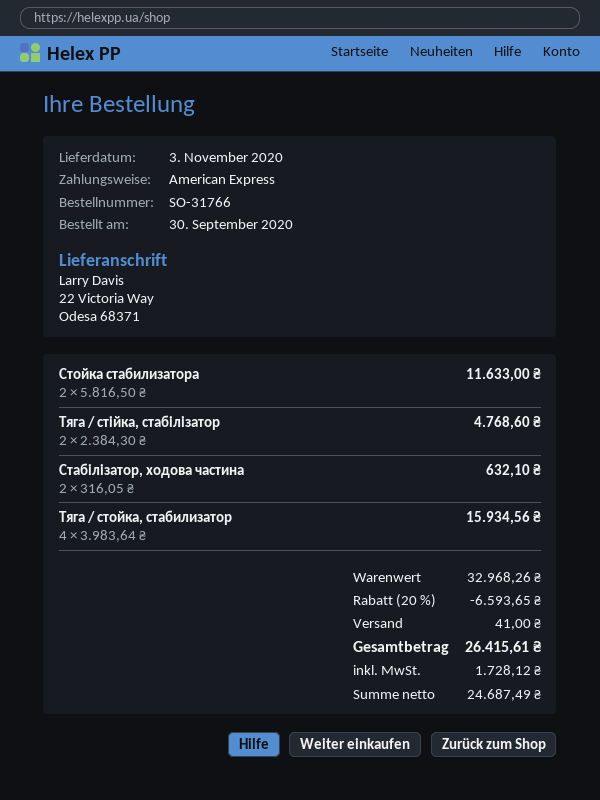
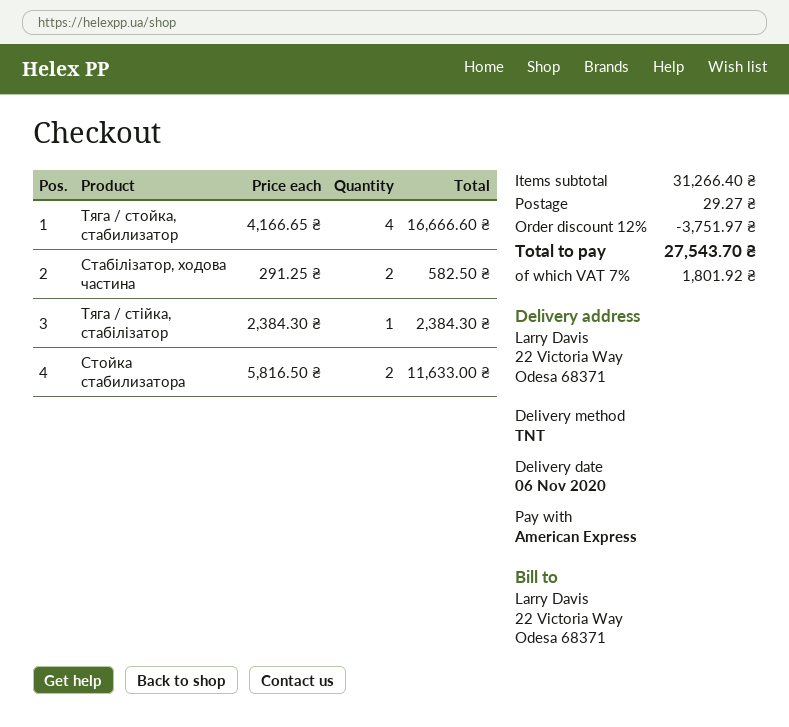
delivery date: 2020-11-03 -> 2020-11-06
Тяга / стійка, стабілізатор: 2 x 2384.30 = 4768.60 -> 1 x 2384.30 = 2384.30
Стабілізатор, ходова частина: 2 x 316.05 = 632.10 -> 2 x 291.25 = 582.50
Тяга / стойка, стабилизатор: 4 x 3983.64 = 15934.56 -> 4 x 4166.65 = 16666.60
subtotal: 32968.26 -> 31266.40
discount: 20% = 6593.65 -> 12% = 3751.97
shipping: 41.00 -> 29.27
tax: 1728.12 -> 1801.92
total: 26415.61 -> 27543.70

